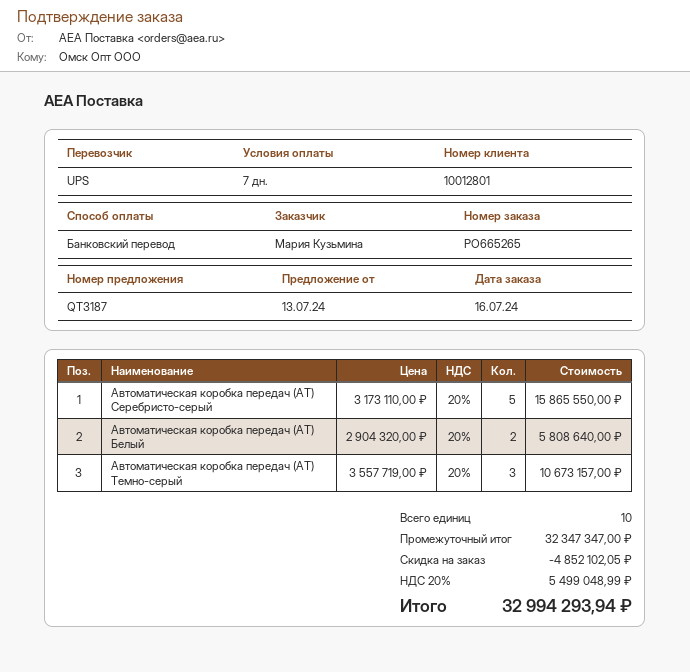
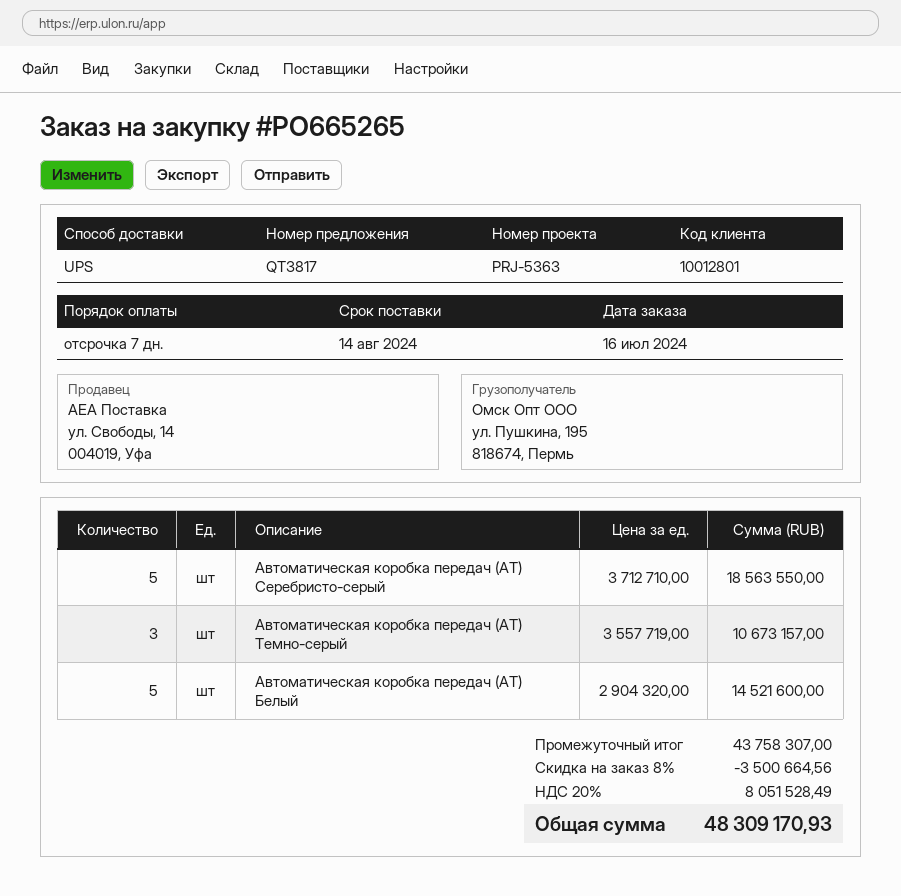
quote number: QT3187 -> QT3817
Автоматическая коробка передач (АТ) Серебристо-серый: 5 x 3173110.00 = 15865550.00 -> 5 x 3712710.00 = 18563550.00
Автоматическая коробка передач (АТ) Белый: 2 x 2904320.00 = 5808640.00 -> 5 x 2904320.00 = 14521600.00
subtotal: 32347347.00 -> 43758307.00
discount: 4852102.05 -> 3500664.56
tax: 20% = 5499048.99 -> 20% = 8051528.49
total: 32994293.94 -> 48309170.93

